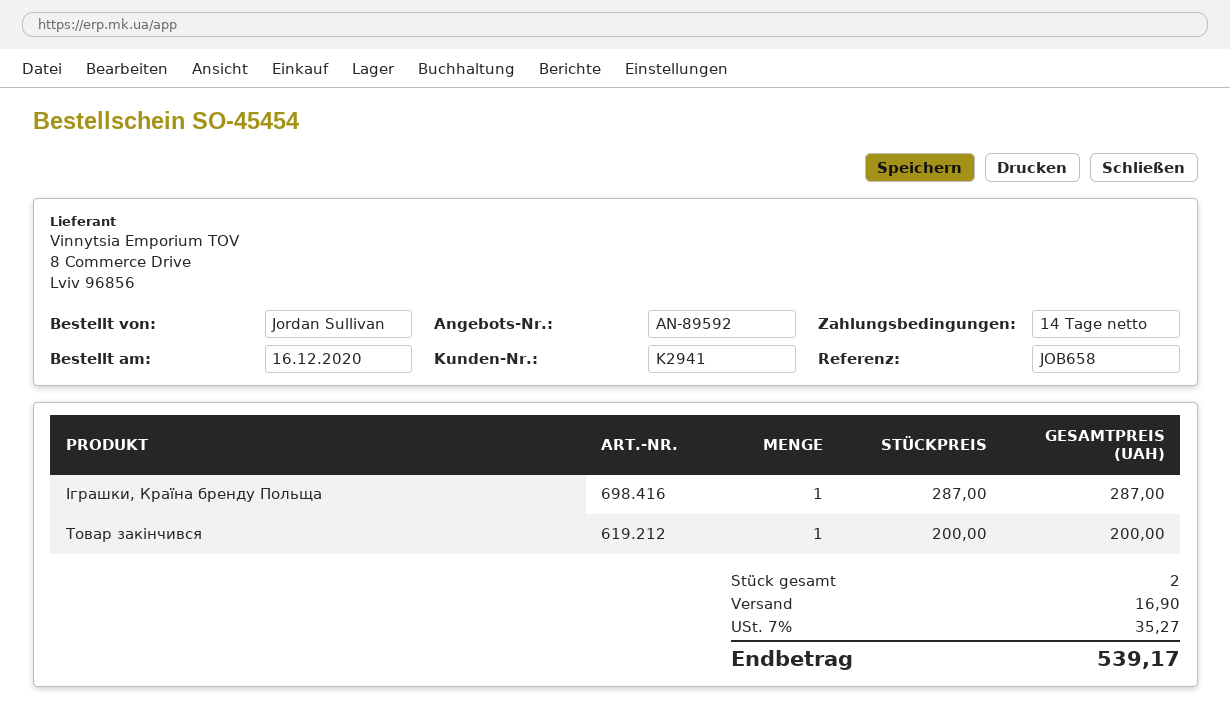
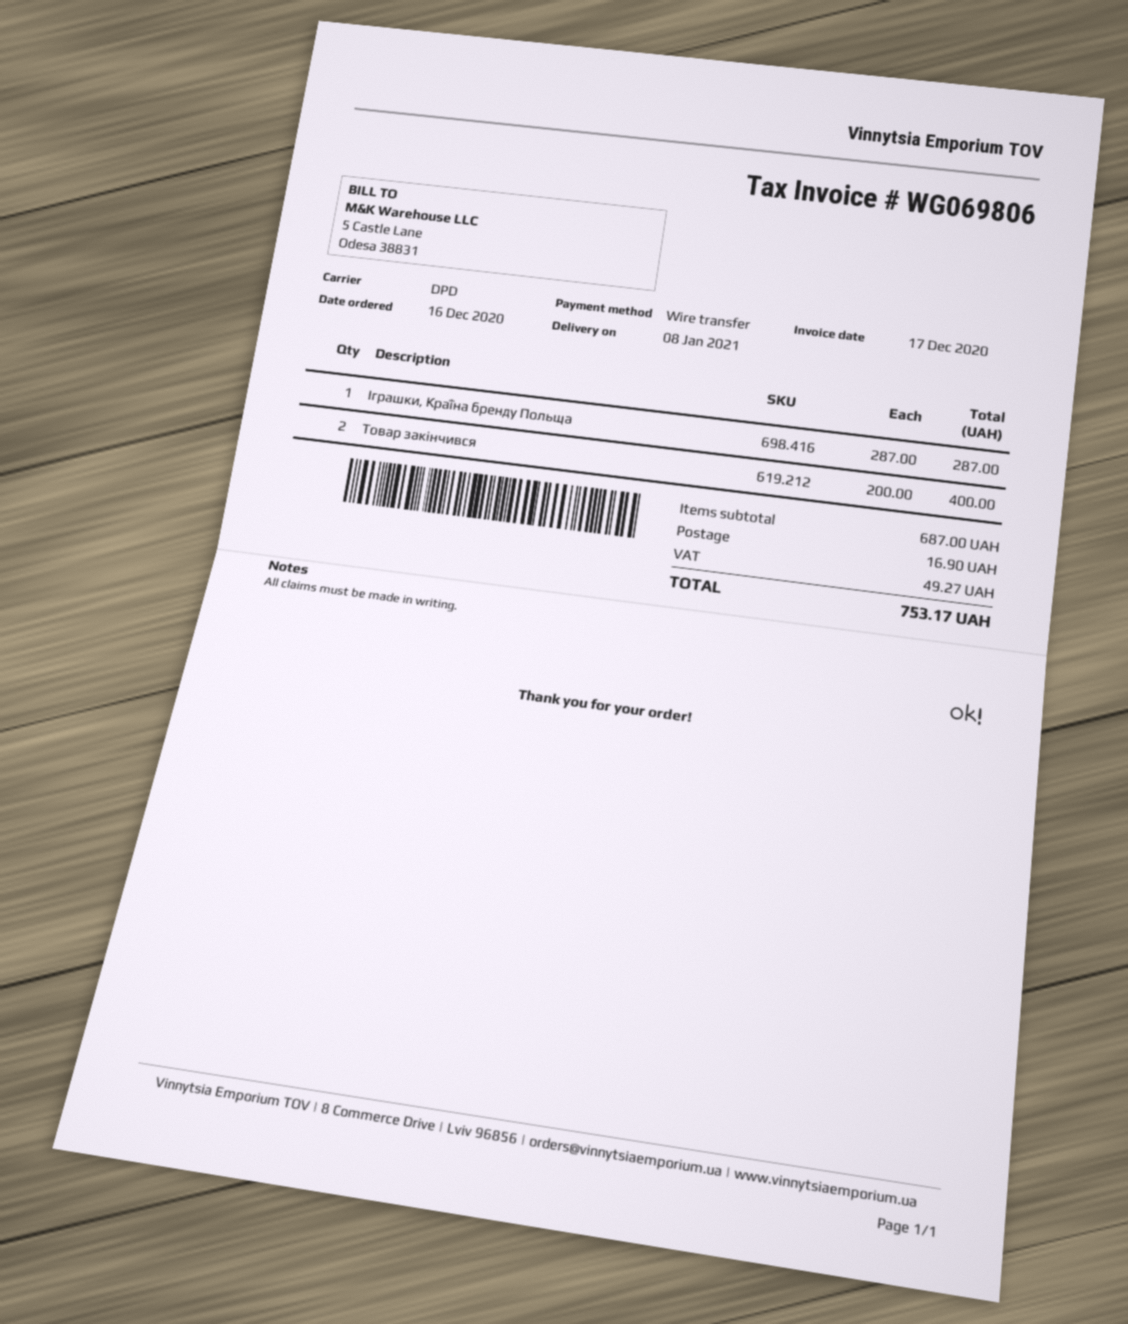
Товар закінчився: 1 x 200.00 = 200.00 -> 2 x 200.00 = 400.00
tax: 35.27 -> 49.27
total: 539.17 -> 753.17

